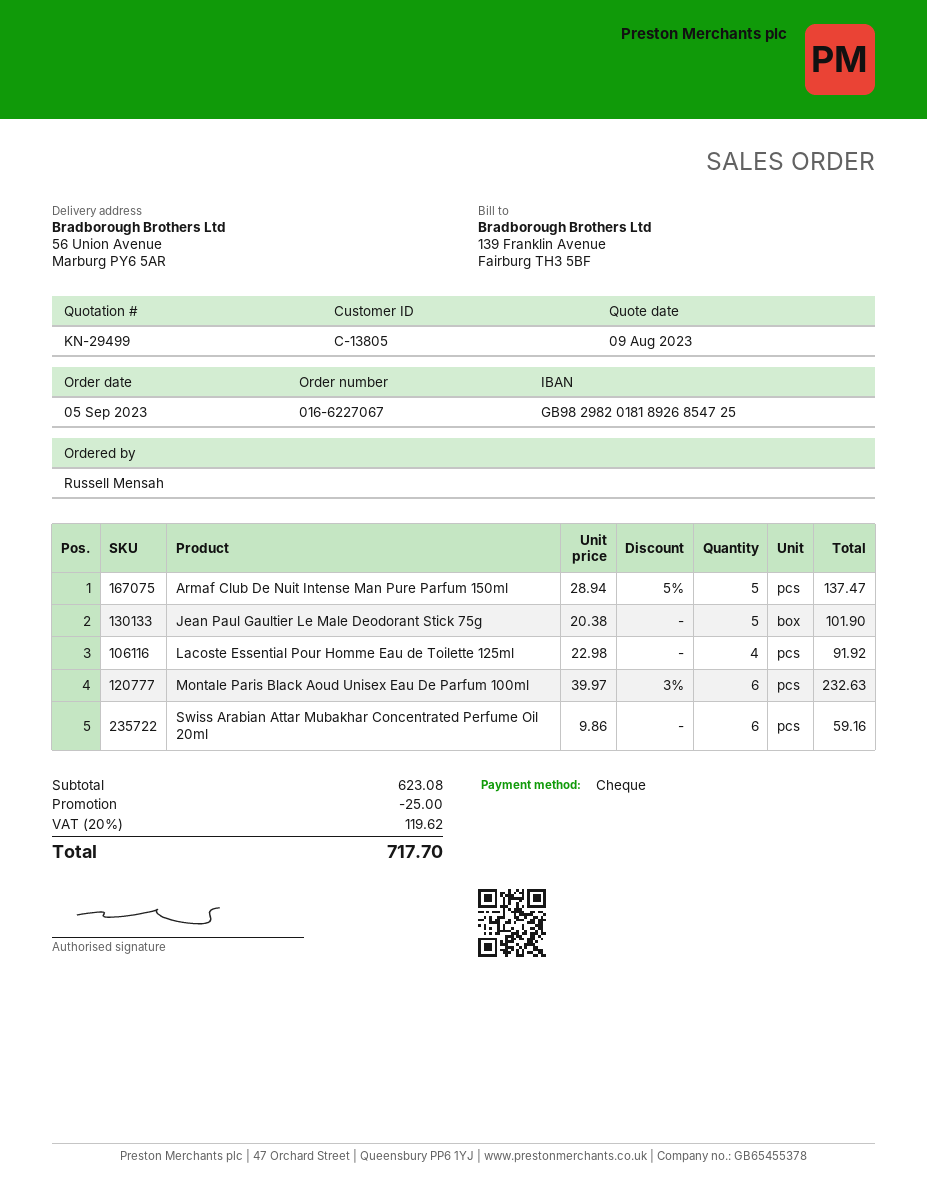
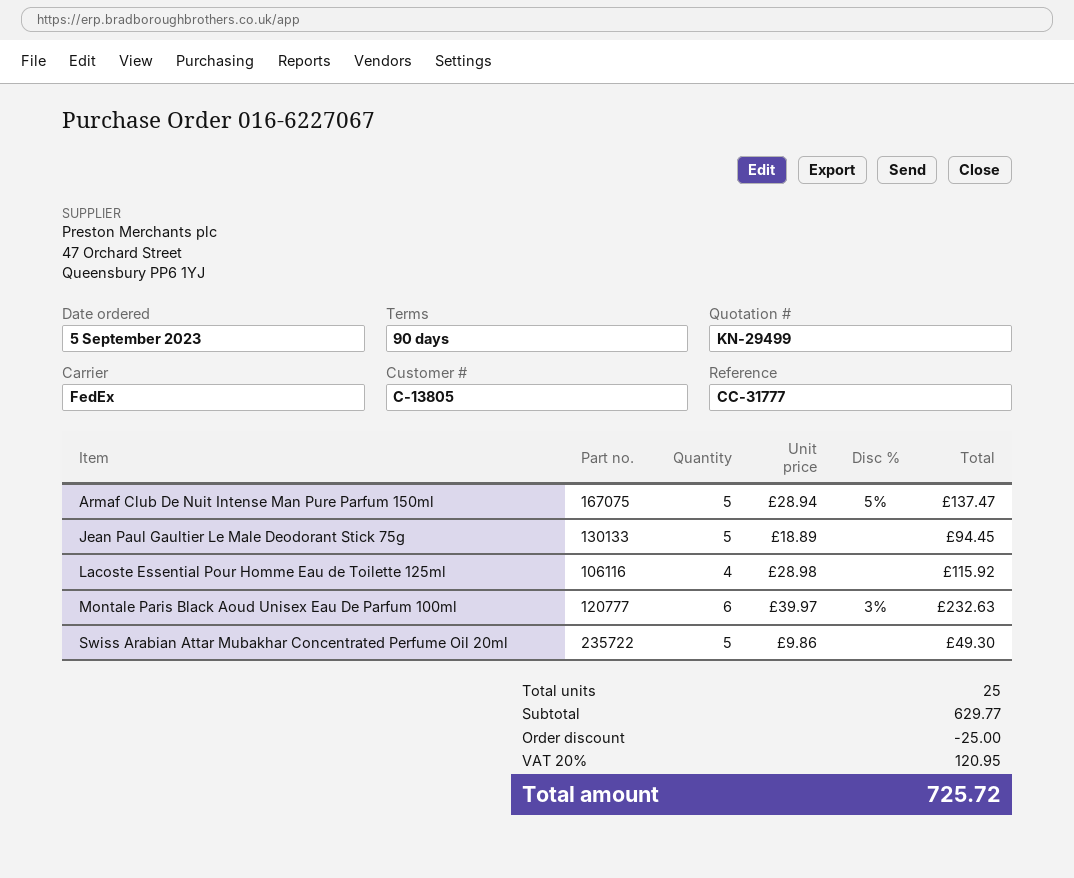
Jean Paul Gaultier Le Male Deodorant Stick 75g: 5 x 20.38 = 101.90 -> 5 x 18.89 = 94.45
Lacoste Essential Pour Homme Eau de Toilette 125ml: 4 x 22.98 = 91.92 -> 4 x 28.98 = 115.92
Swiss Arabian Attar Mubakhar Concentrated Perfume Oil 20ml: 6 x 9.86 = 59.16 -> 5 x 9.86 = 49.30
subtotal: 623.08 -> 629.77
tax: 20% = 119.62 -> 20% = 120.95
total: 717.70 -> 725.72

